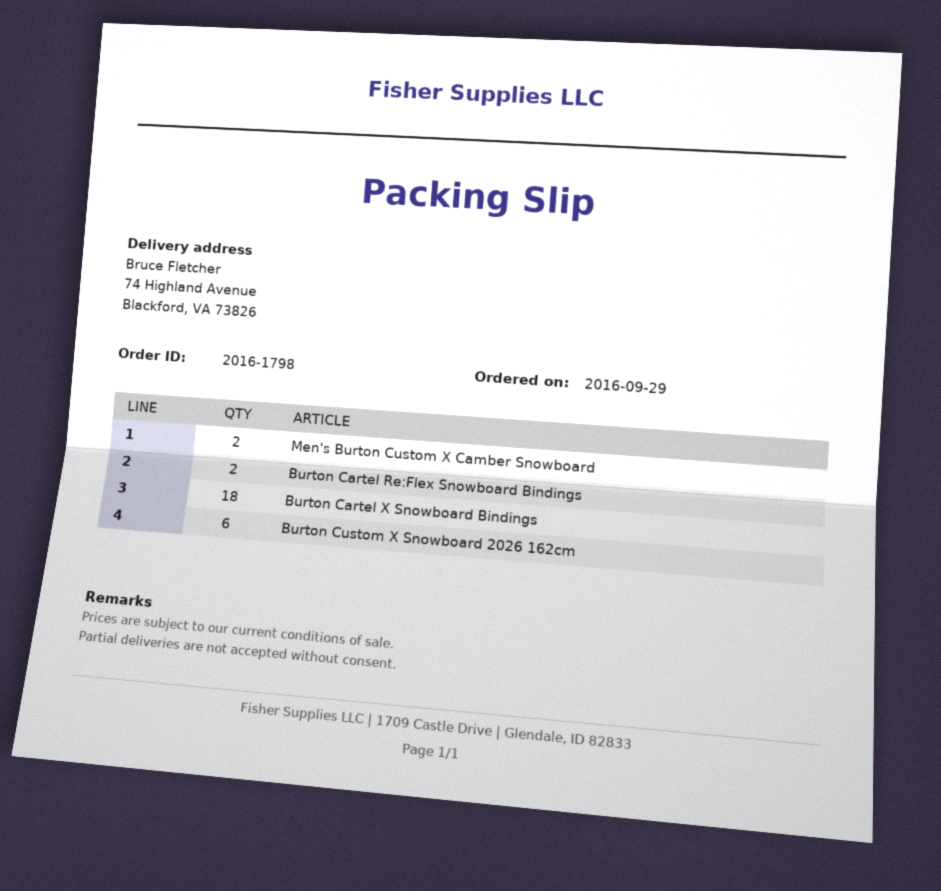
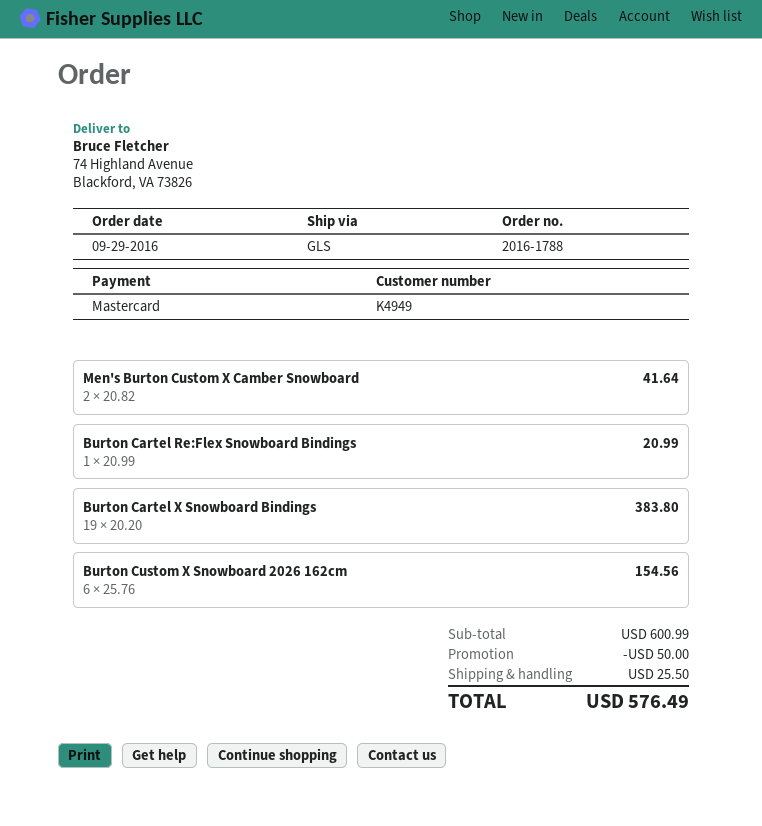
order number: 2016-1798 -> 2016-1788
Burton Cartel Re:Flex Snowboard Bindings: 2 -> 1
Burton Cartel X Snowboard Bindings: 18 -> 19

